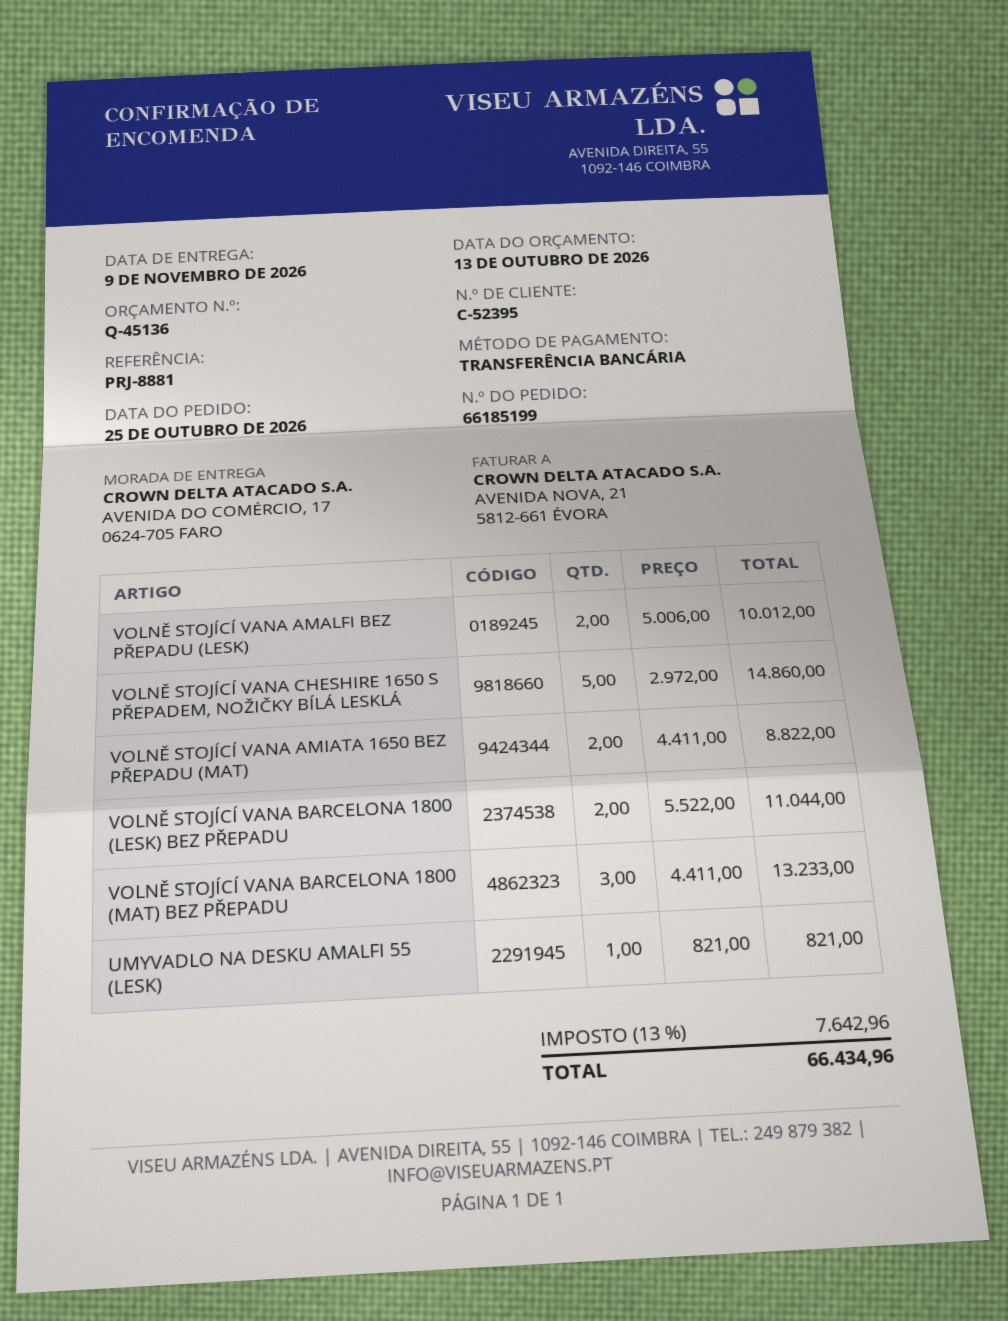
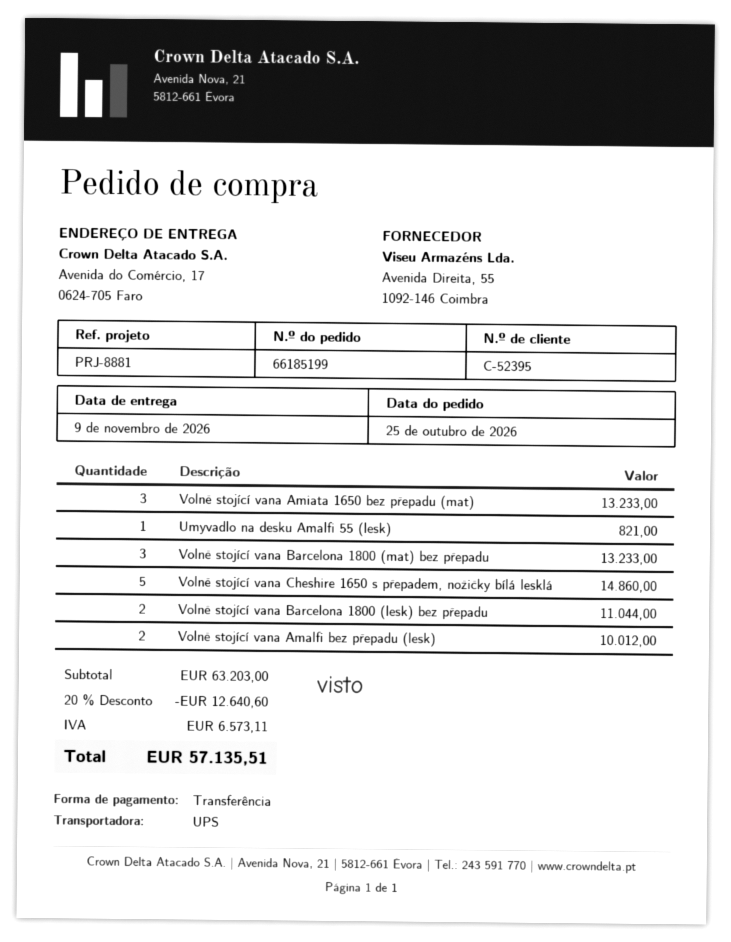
VOLNĚ STOJÍCÍ VANA AMIATA 1650 BEZ PŘEPADU (MAT): 2 for 8822.00 -> 3 for 13233.00
discount: none -> 20% = 12640.60
tax: 7642.96 -> 6573.11
total: 66434.96 -> 57135.51

